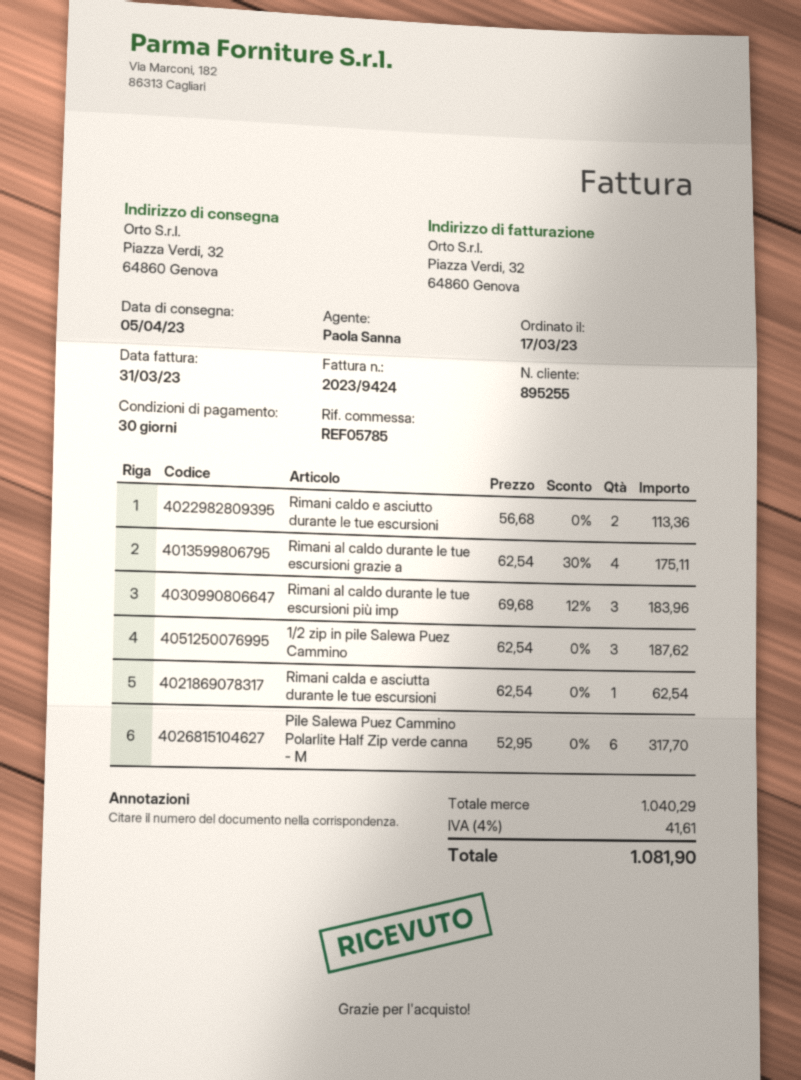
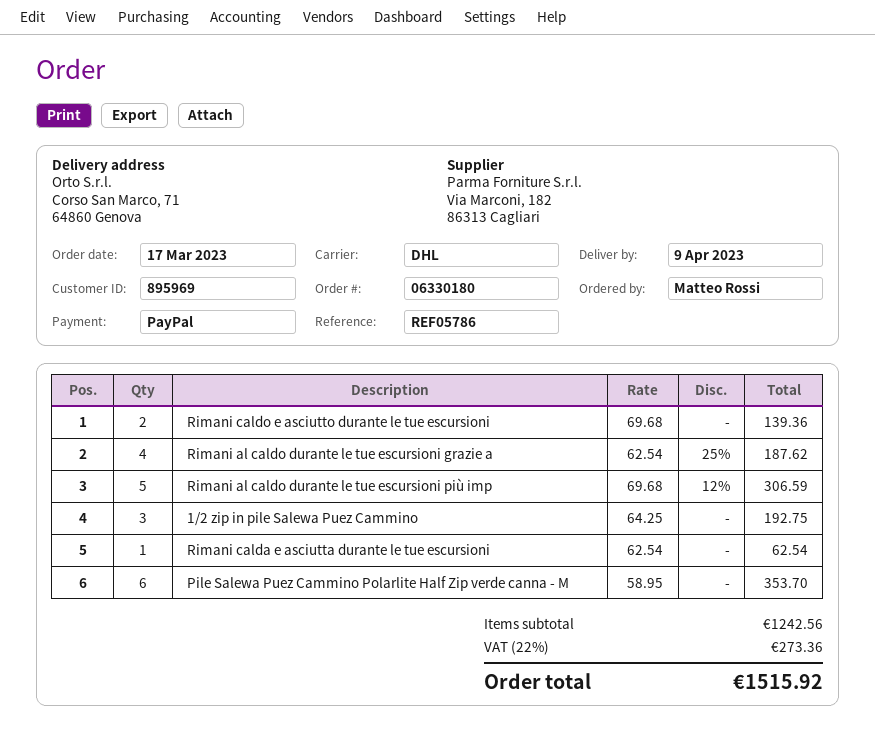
delivery date: 2023-04-05 -> 2023-04-09
customer number: 895255 -> 895969
reference: REF05785 -> REF05786
ship to: Piazza Verdi, 32, 64860 Genova -> Corso San Marco, 71, 64860 Genova
Rimani caldo e asciutto durante le tue escursioni: 2 x 56.68 = 113.36 -> 2 x 69.68 = 139.36
Rimani al caldo durante le tue escursioni grazie a: 4 x 62.54 - 30% = 175.11 -> 4 x 62.54 - 25% = 187.62
Rimani al caldo durante le tue escursioni più imp: 3 x 69.68 - 12% = 183.96 -> 5 x 69.68 - 12% = 306.59
1/2 zip in pile Salewa Puez Cammino: 3 x 62.54 = 187.62 -> 3 x 64.25 = 192.75
Pile Salewa Puez Cammino Polarlite Half Zip verde canna - M: 6 x 52.95 = 317.70 -> 6 x 58.95 = 353.70
subtotal: 1040.29 -> 1242.56
tax: 4% = 41.61 -> 22% = 273.36
total: 1081.90 -> 1515.92

